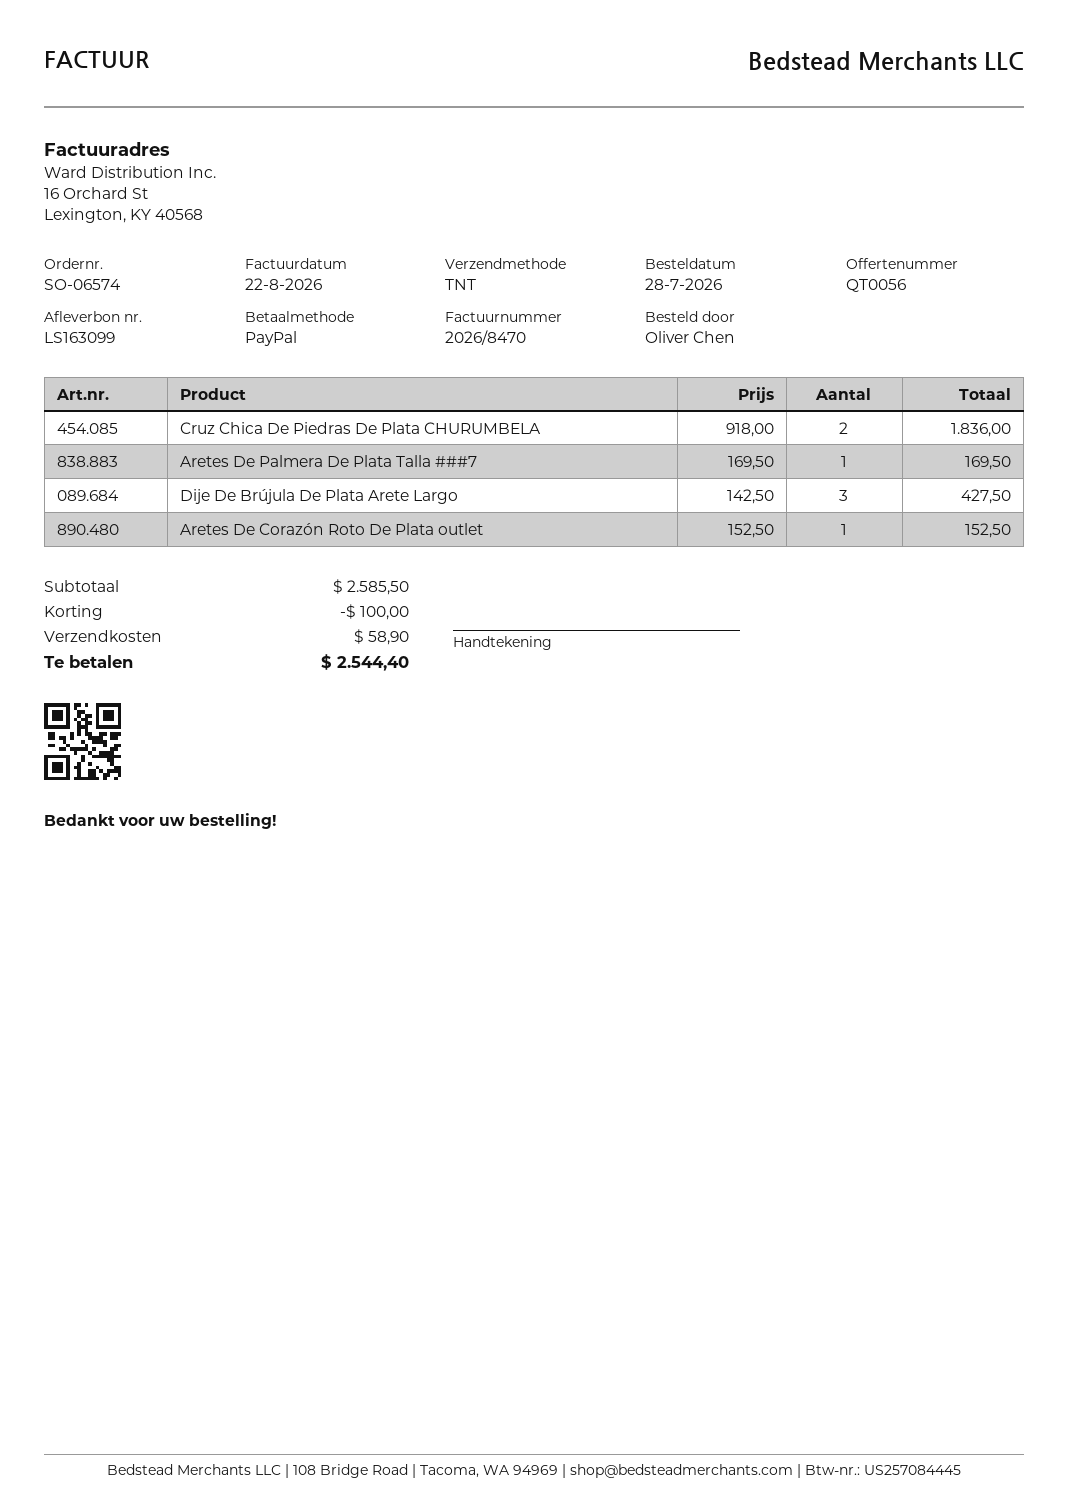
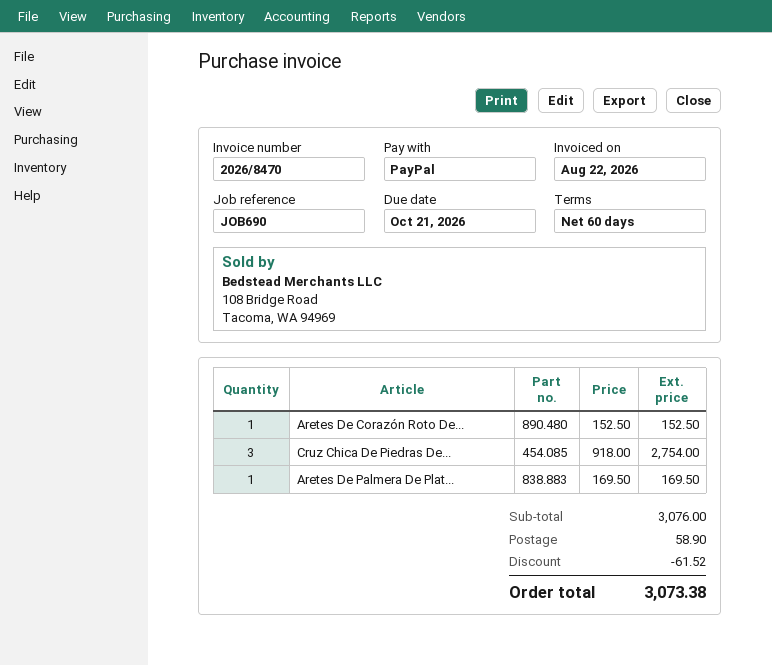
Cruz Chica De Piedras De Plata CHURUMBELA: 2 x 918.00 = 1836.00 -> 3 x 918.00 = 2754.00
Dije De Brújula De Plata Arete Largo: 3 x 142.50 = 427.50 -> none
subtotal: 2585.50 -> 3076.00
discount: 100.00 -> 61.52
total: 2544.40 -> 3073.38

